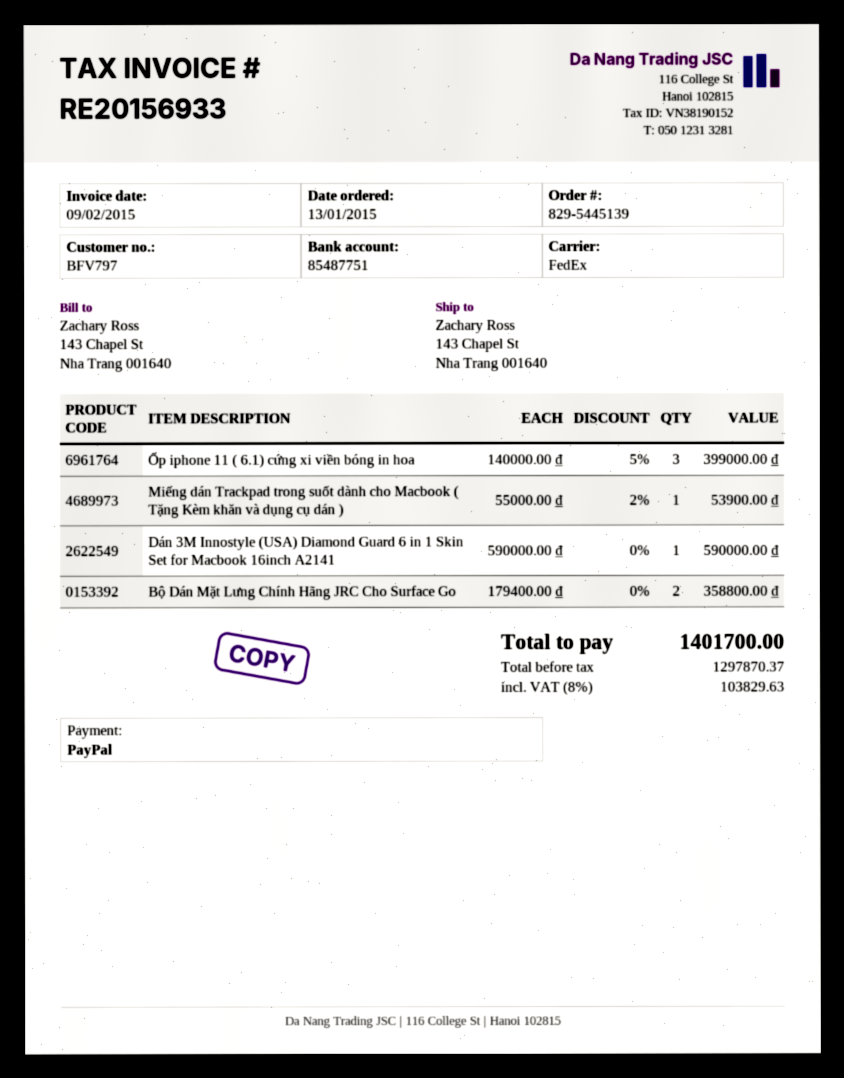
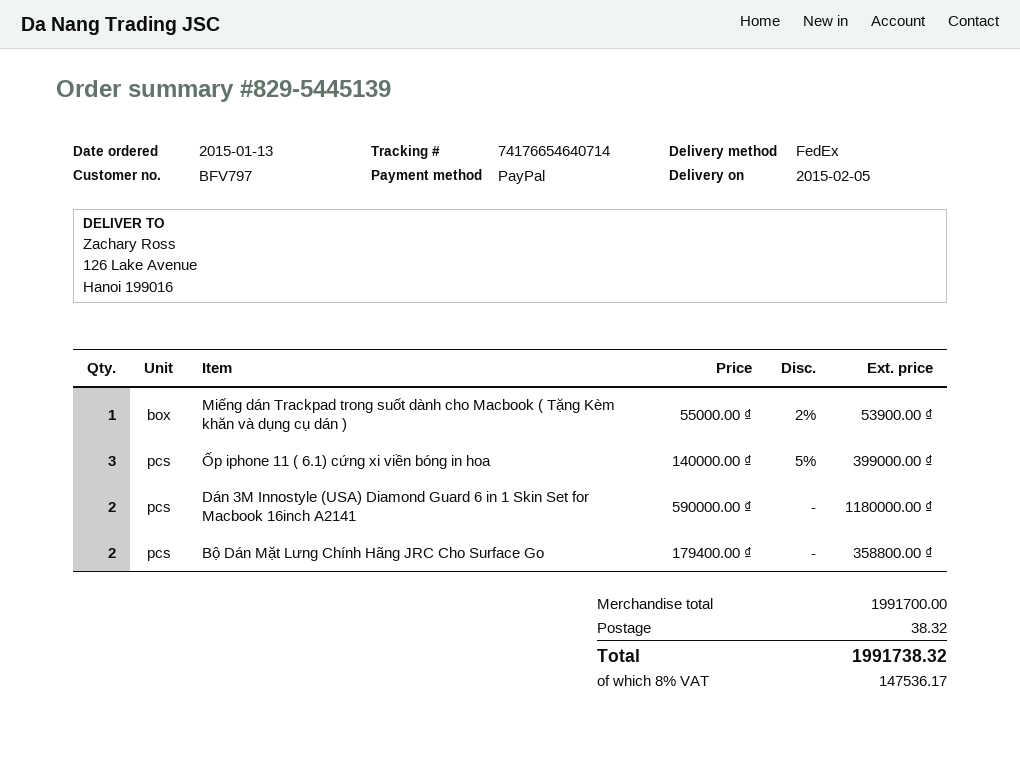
ship to: 143 Chapel St, Nha Trang 001640 -> 126 Lake Avenue, Hanoi 199016
Dán 3M Innostyle (USA) Diamond Guard 6 in 1 Skin Set for Macbook 16inch A2141: 1 x 590000.00 = 590000.00 -> 2 x 590000.00 = 1180000.00
shipping: none -> 38.32
tax: 8% = 103829.63 -> 8% = 147536.17
total: 1401700.00 -> 1991738.32

